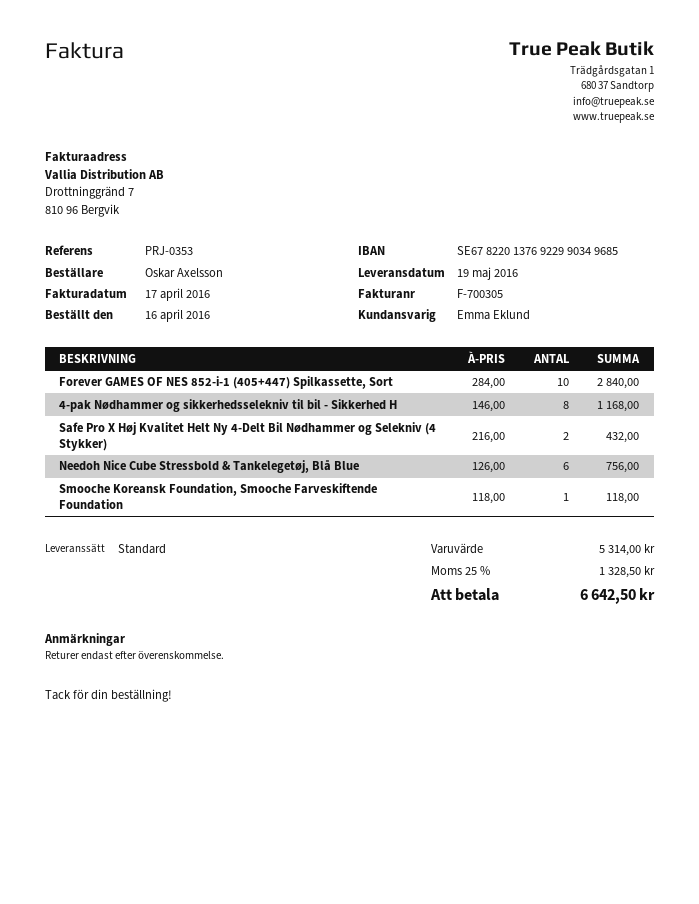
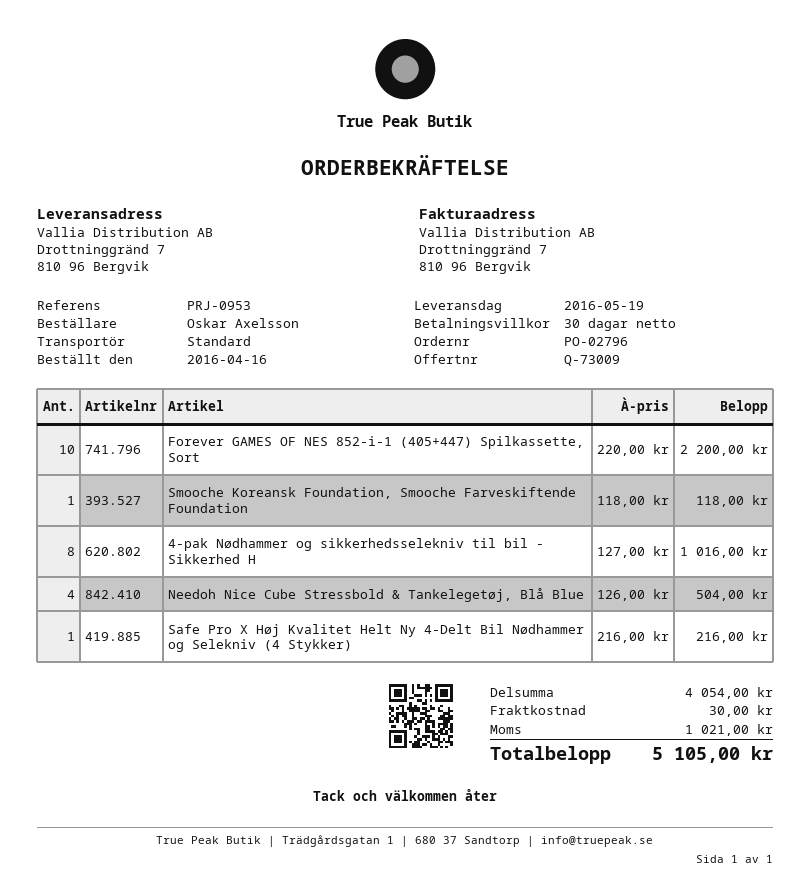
reference: PRJ-0353 -> PRJ-0953
Forever GAMES OF NES 852-i-1 (405+447) Spilkassette, Sort: 10 x 284.00 = 2840.00 -> 10 x 220.00 = 2200.00
4-pak Nødhammer og sikkerhedsselekniv til bil - Sikkerhed H: 8 x 146.00 = 1168.00 -> 8 x 127.00 = 1016.00
Safe Pro X Høj Kvalitet Helt Ny 4-Delt Bil Nødhammer og Selekniv (4 Stykker): 2 x 216.00 = 432.00 -> 1 x 216.00 = 216.00
Needoh Nice Cube Stressbold & Tankelegetøj, Blå Blue: 6 x 126.00 = 756.00 -> 4 x 126.00 = 504.00
subtotal: 5314.00 -> 4054.00
shipping: none -> 30.00
tax: 1328.50 -> 1021.00
total: 6642.50 -> 5105.00

